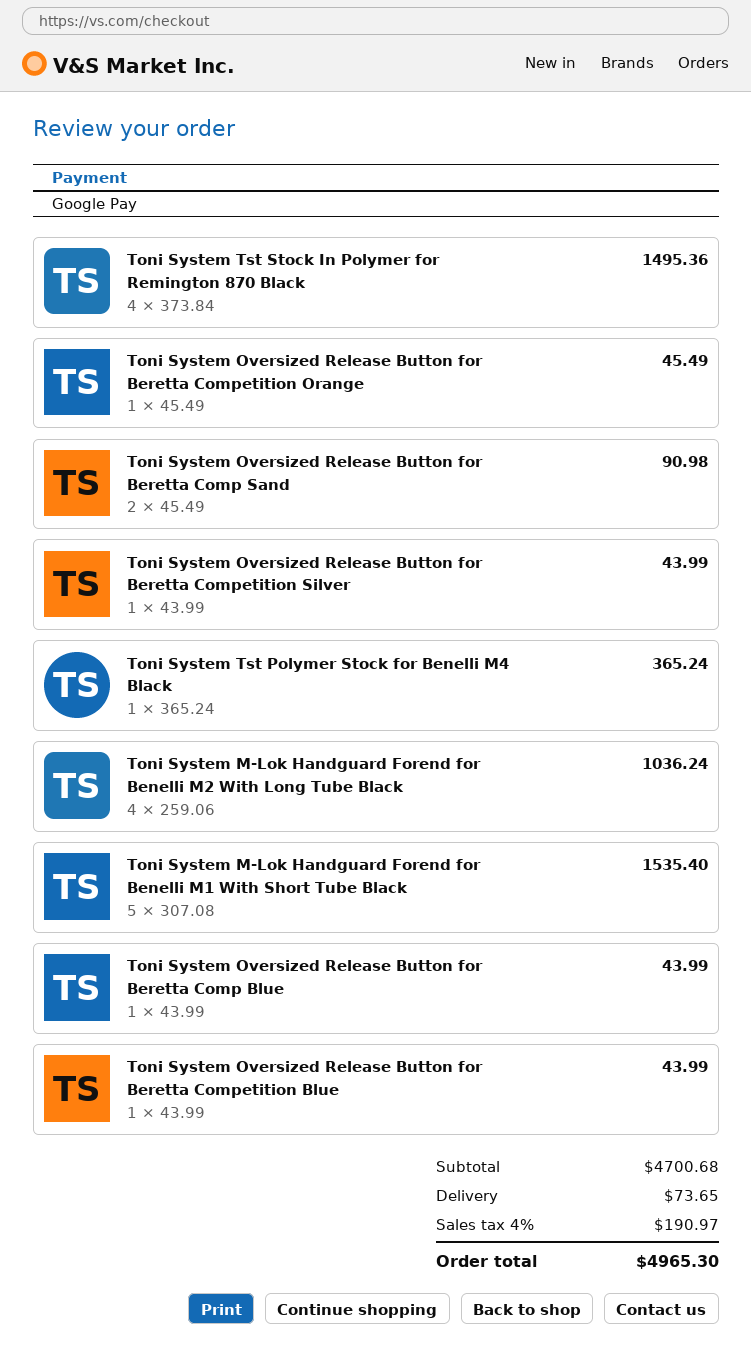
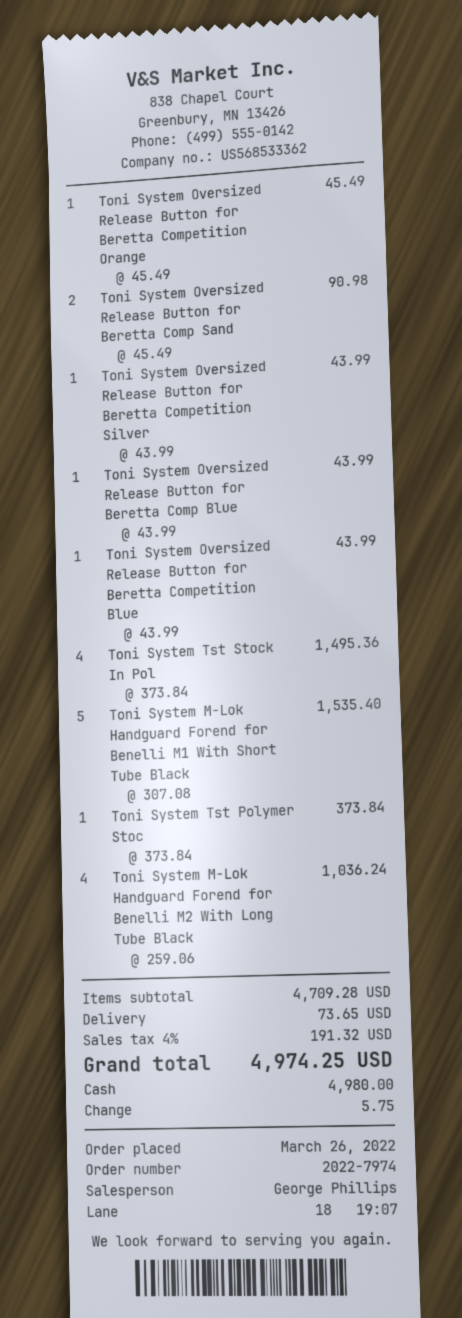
payment method: Google Pay -> cash
Toni System Tst Polymer Stock for Benelli M4 Black: 1 x 365.24 = 365.24 -> 1 x 373.84 = 373.84
subtotal: 4700.68 -> 4709.28
tax: 4% = 190.97 -> 4% = 191.32
total: 4965.30 -> 4974.25

